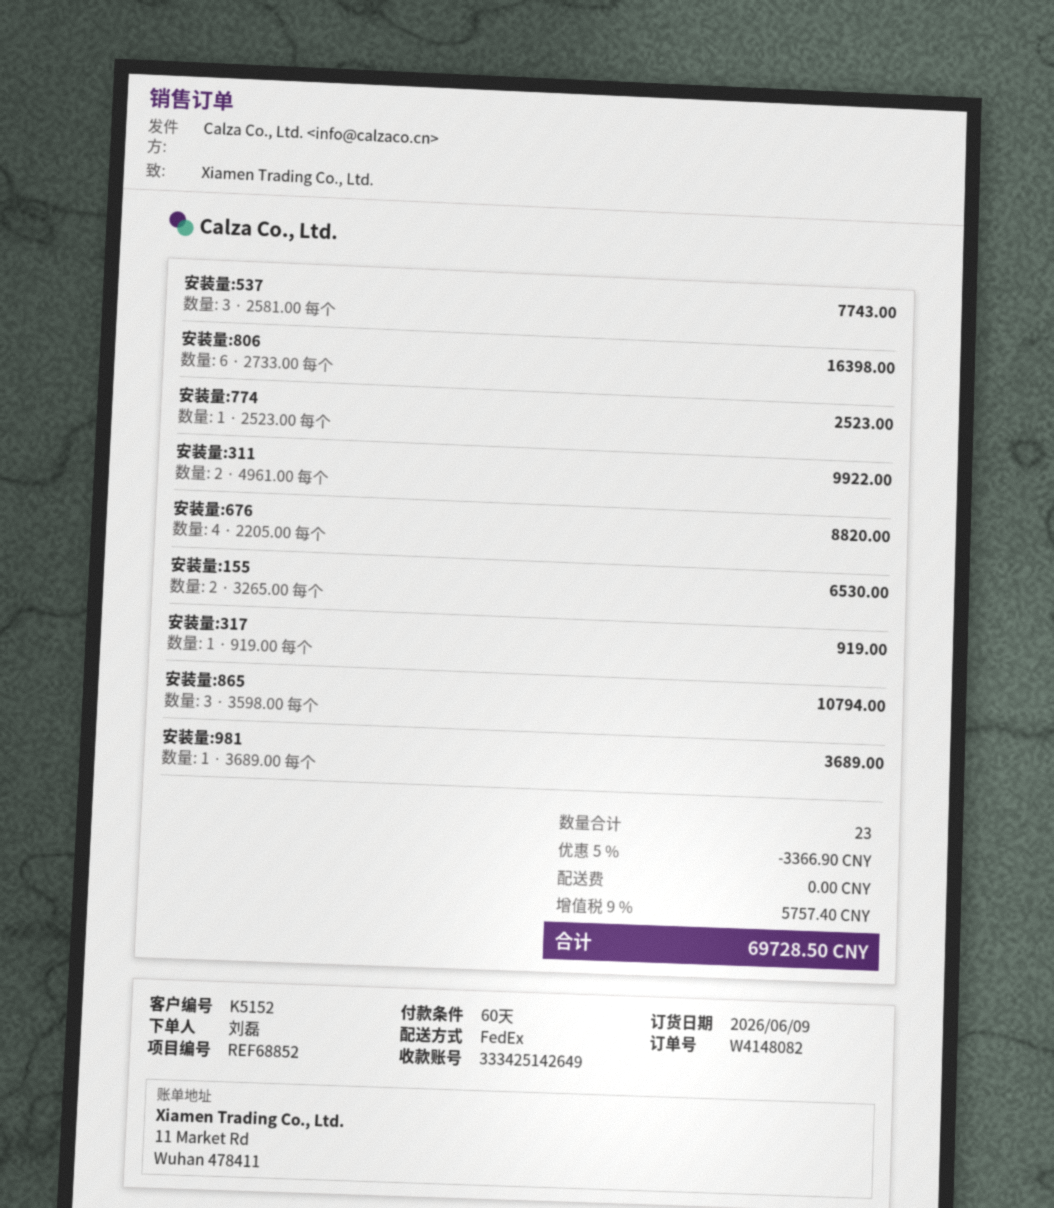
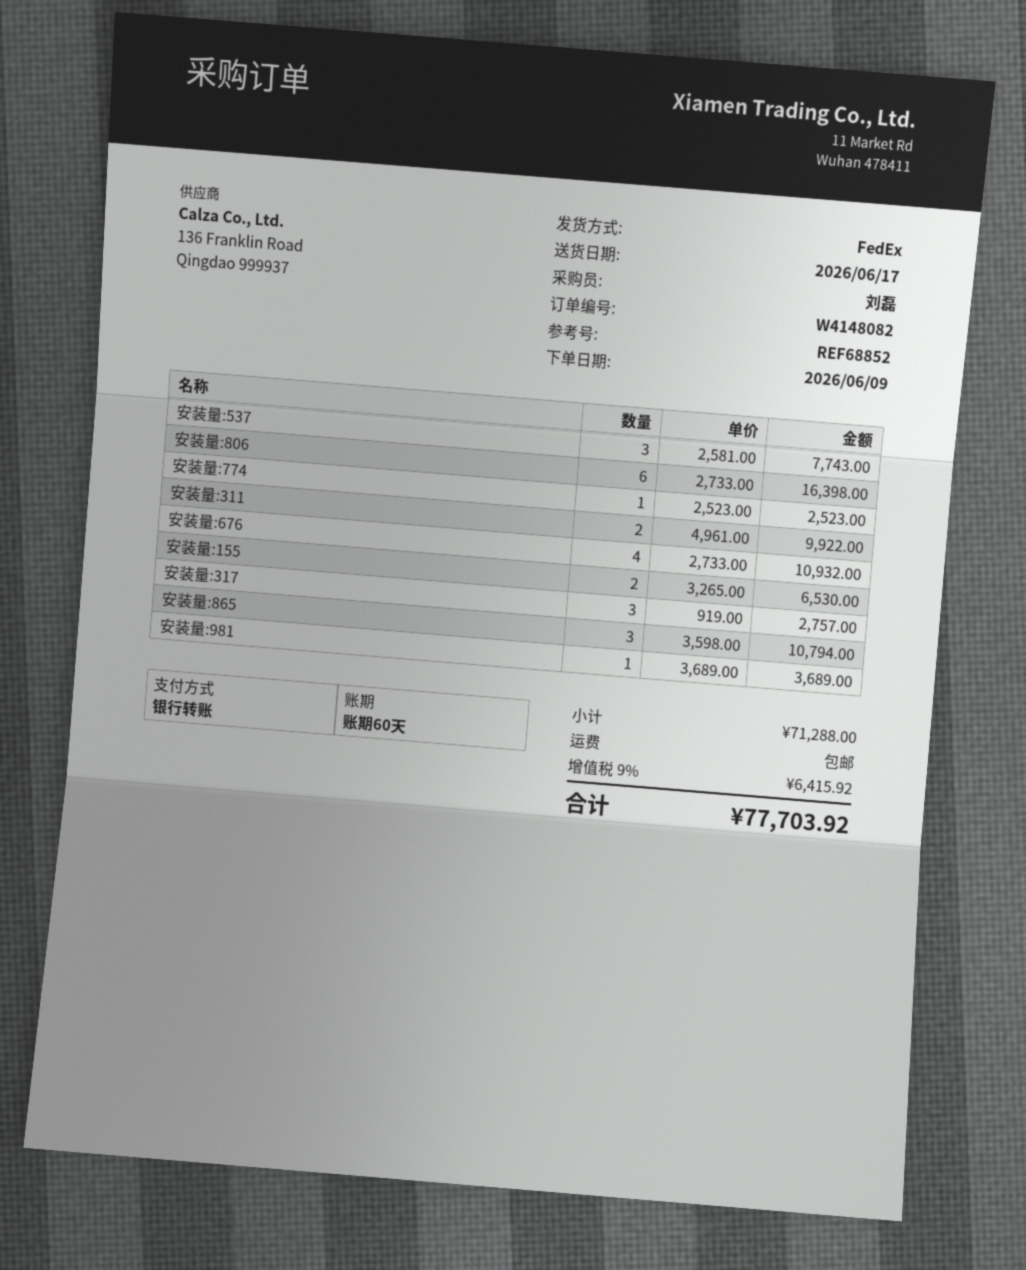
安装量:676: 4 x 2205.00 = 8820.00 -> 4 x 2733.00 = 10932.00
安装量:317: 1 x 919.00 = 919.00 -> 3 x 919.00 = 2757.00
discount: 5% = 3366.90 -> none
tax: 9% = 5757.40 -> 9% = 6415.92
total: 69728.50 -> 77703.92

